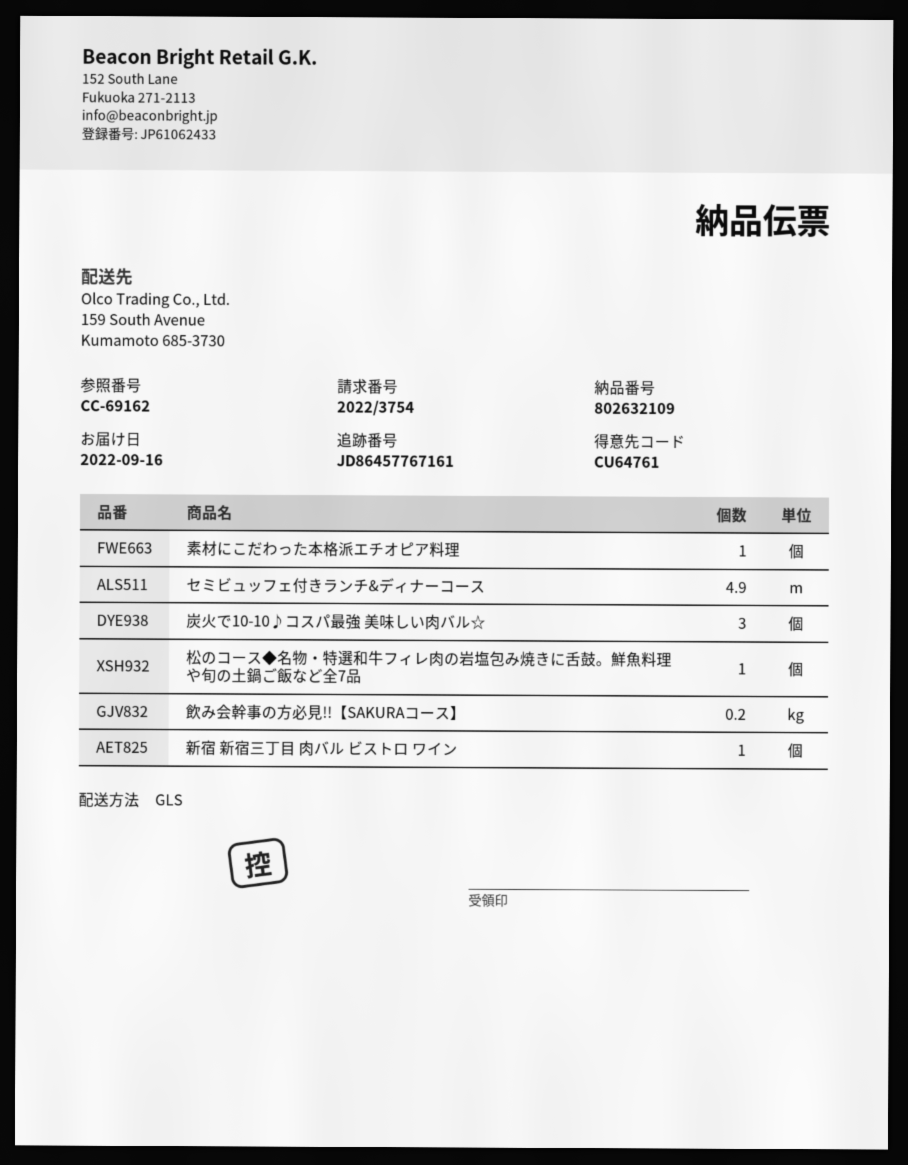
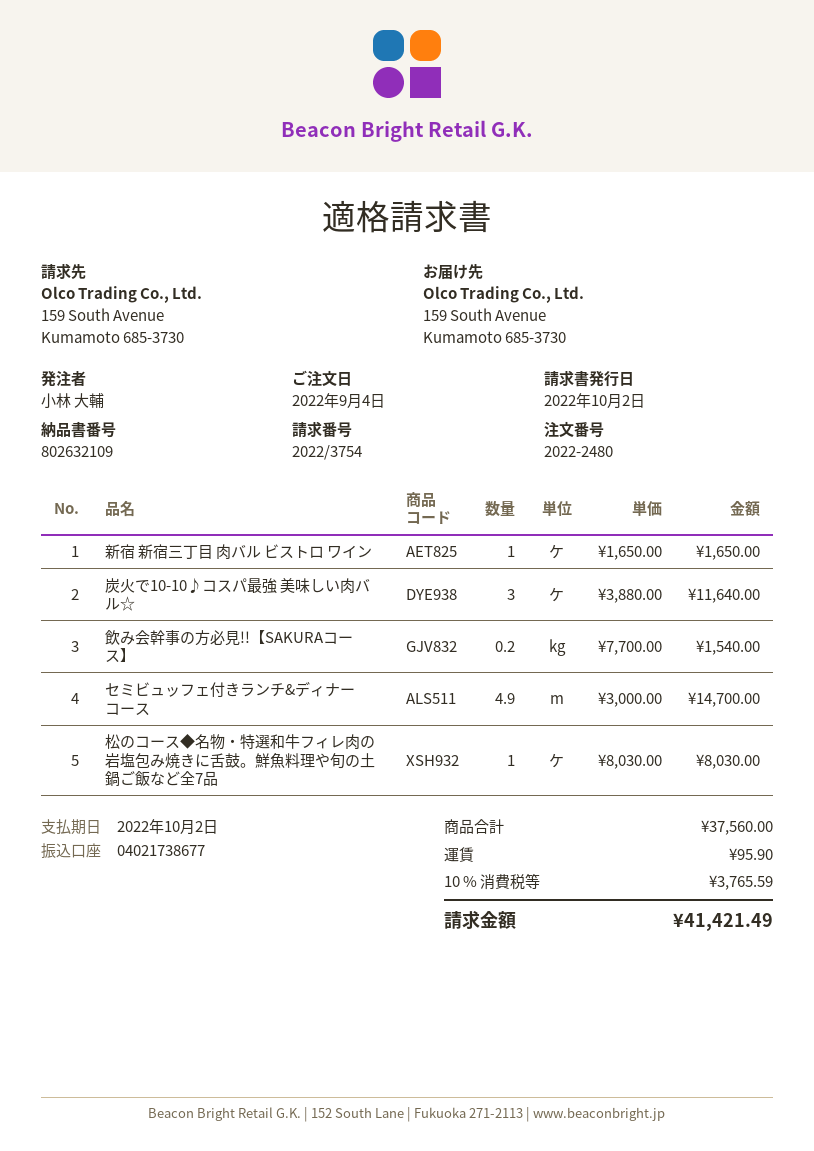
素材にこだわった本格派エチオピア料理: 1 -> none

